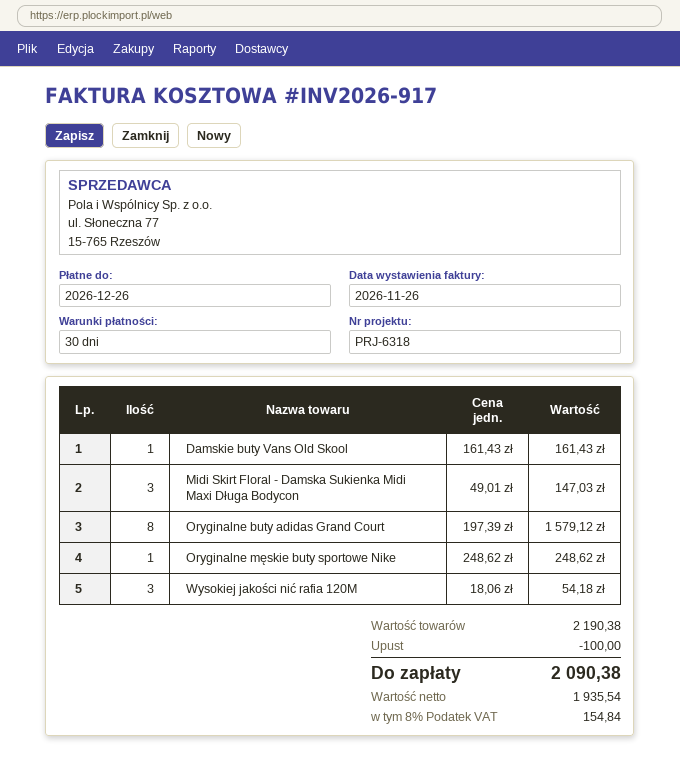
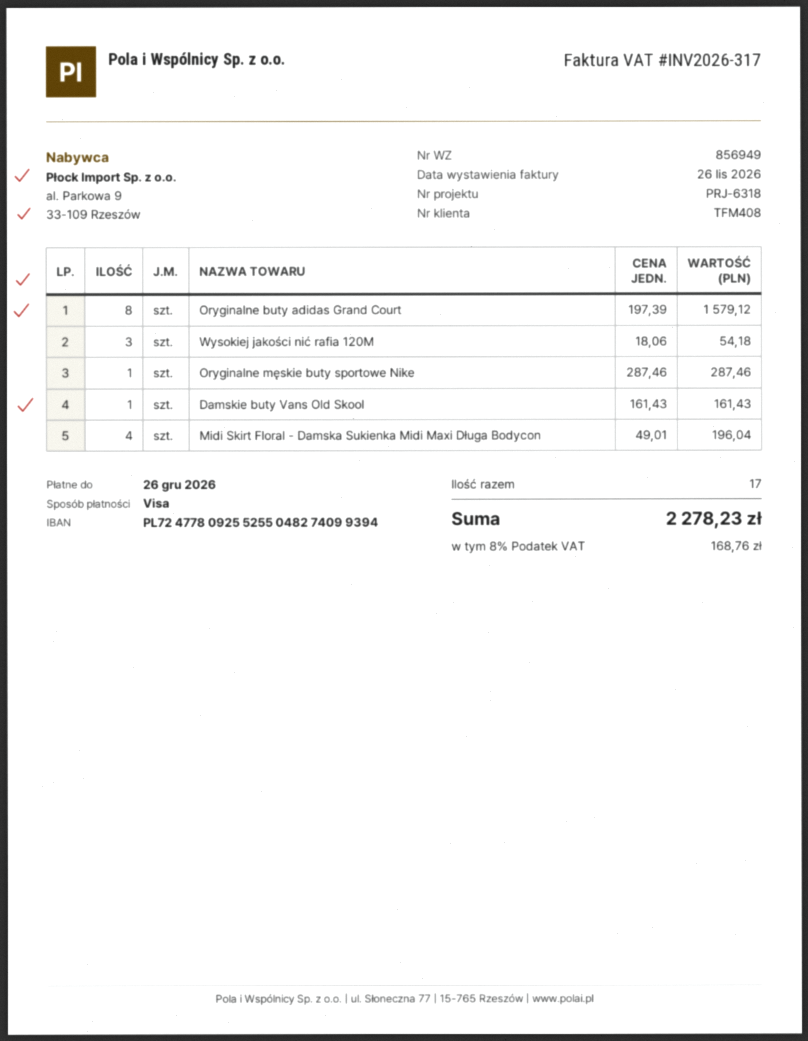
invoice number: INV2026-917 -> INV2026-317
Midi Skirt Floral - Damska Sukienka Midi Maxi Długa Bodycon: 3 x 49.01 = 147.03 -> 4 x 49.01 = 196.04
Oryginalne męskie buty sportowe Nike: 1 x 248.62 = 248.62 -> 1 x 287.46 = 287.46
discount: 100.00 -> none
tax: 8% = 154.84 -> 8% = 168.76
total: 2090.38 -> 2278.23

